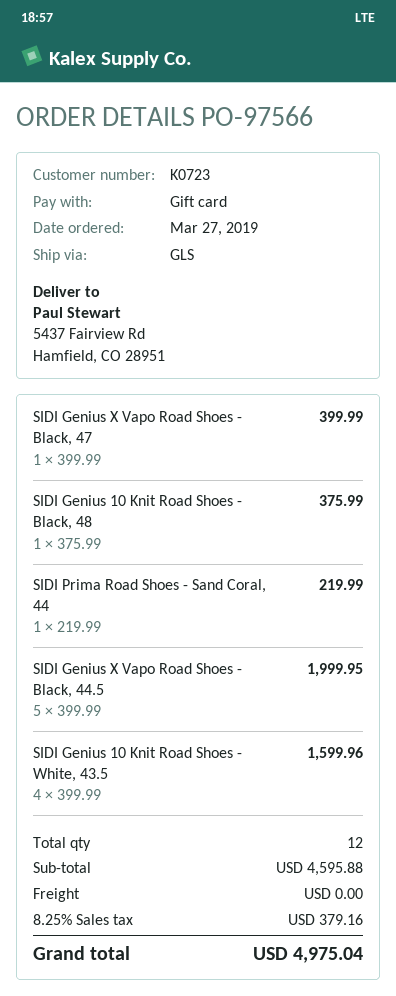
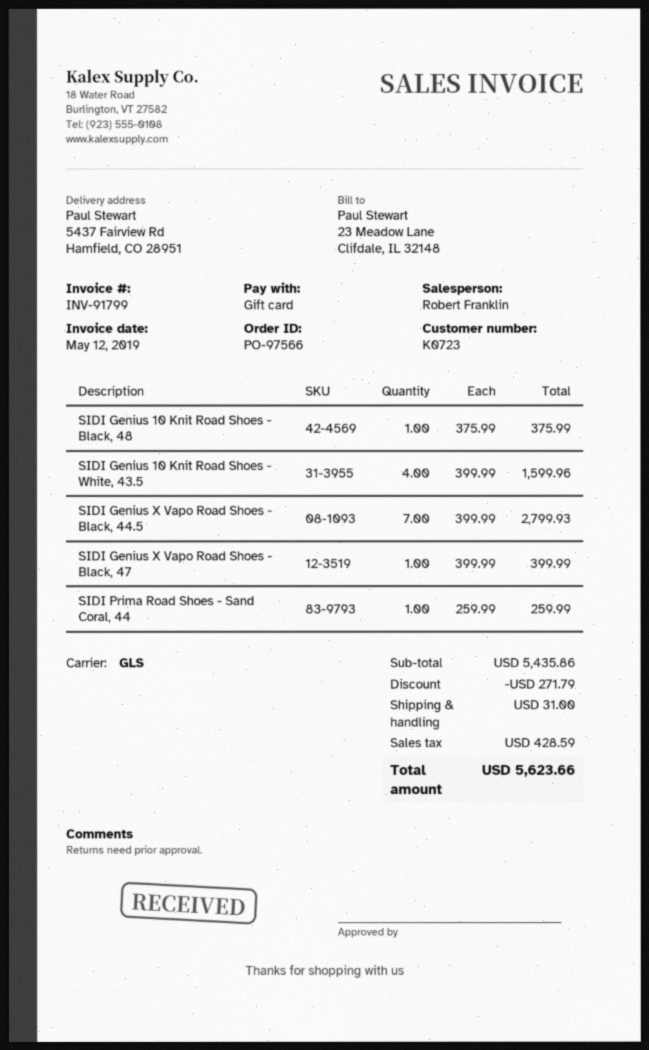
SIDI Prima Road Shoes - Sand Coral, 44: 1 x 219.99 = 219.99 -> 1 x 259.99 = 259.99
SIDI Genius X Vapo Road Shoes - Black, 44.5: 5 x 399.99 = 1999.95 -> 7 x 399.99 = 2799.93
subtotal: 4595.88 -> 5435.86
discount: none -> 271.79
shipping: 0.00 -> 31.00
tax: 379.16 -> 428.59
total: 4975.04 -> 5623.66

